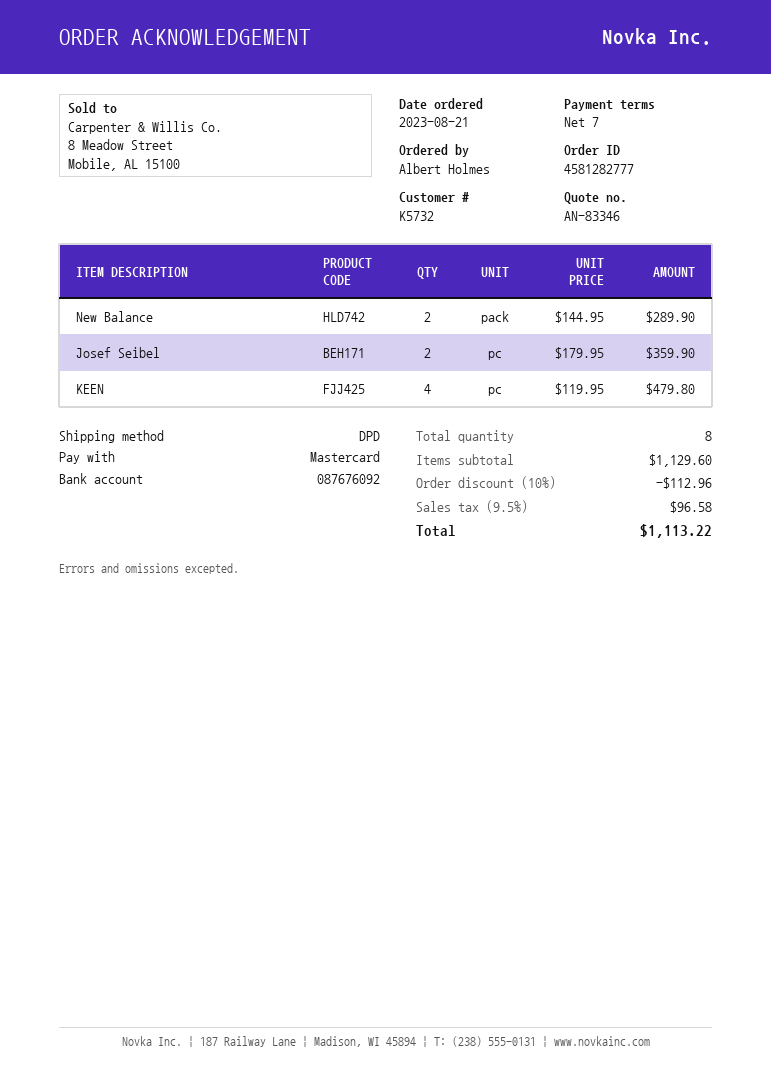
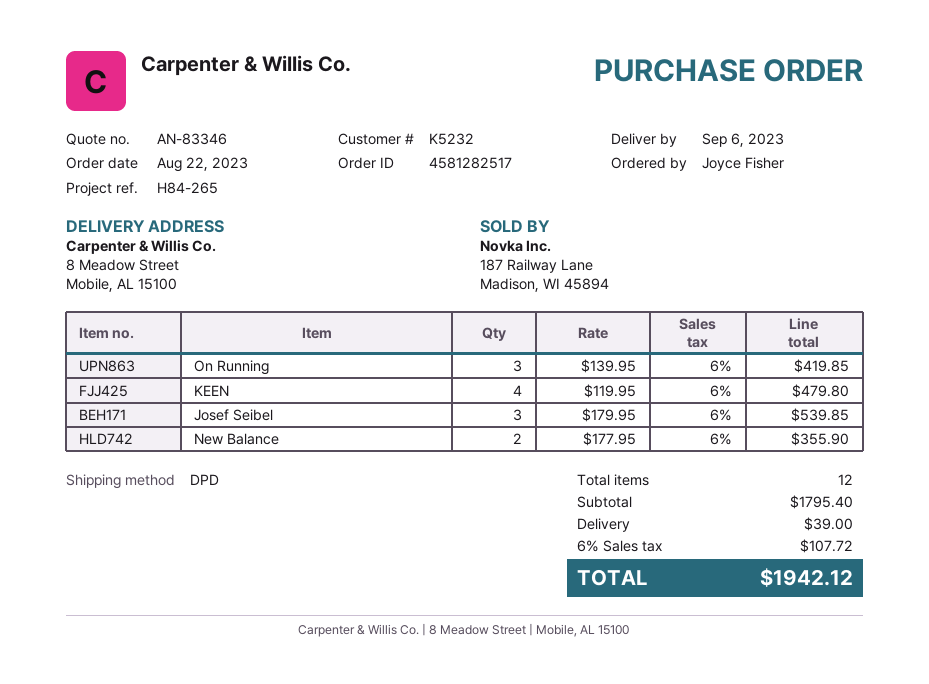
order number: 4581282777 -> 4581282517
order date: 2023-08-21 -> 2023-08-22
customer number: K5732 -> K5232
ordered by: Albert Holmes -> Joyce Fisher
New Balance: 2 x 144.95 = 289.90 -> 2 x 177.95 = 355.90
Josef Seibel: 2 x 179.95 = 359.90 -> 3 x 179.95 = 539.85
On Running: none -> 3 x 139.95 = 419.85
total quantity: 8 -> 12
subtotal: 1129.60 -> 1795.40
discount: 10% = 112.96 -> none
shipping: none -> 39.00
tax: 9.5% = 96.58 -> 6% = 107.72
total: 1113.22 -> 1942.12

